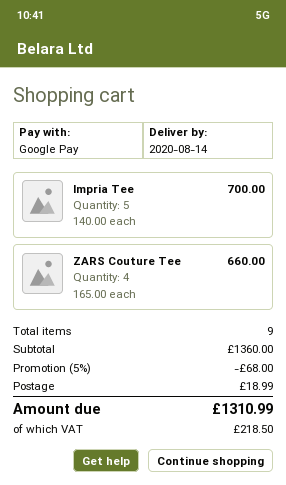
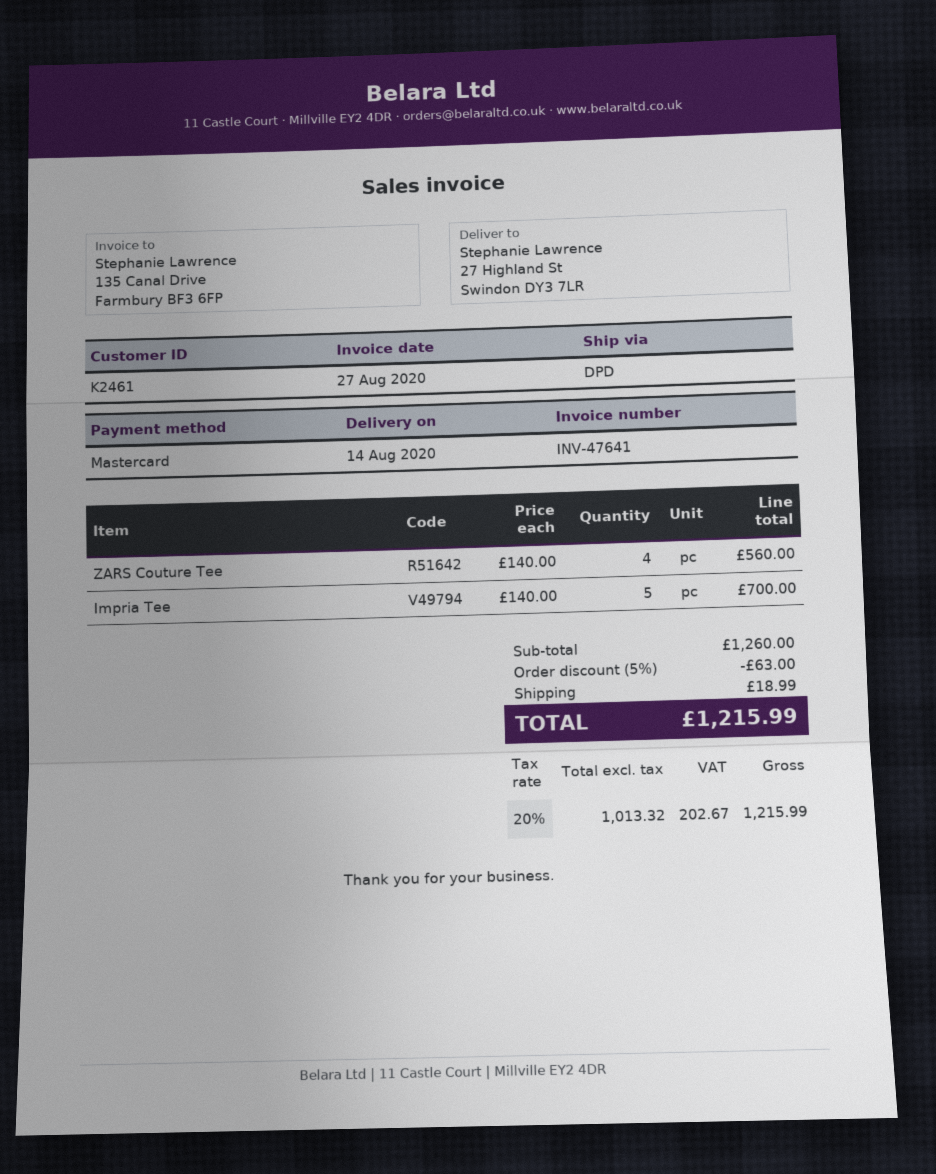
payment method: Google Pay -> Mastercard
ZARS Couture Tee: 4 x 165.00 = 660.00 -> 4 x 140.00 = 560.00
subtotal: 1360.00 -> 1260.00
discount: 5% = 68.00 -> 5% = 63.00
tax: 218.50 -> 202.67
total: 1310.99 -> 1215.99

